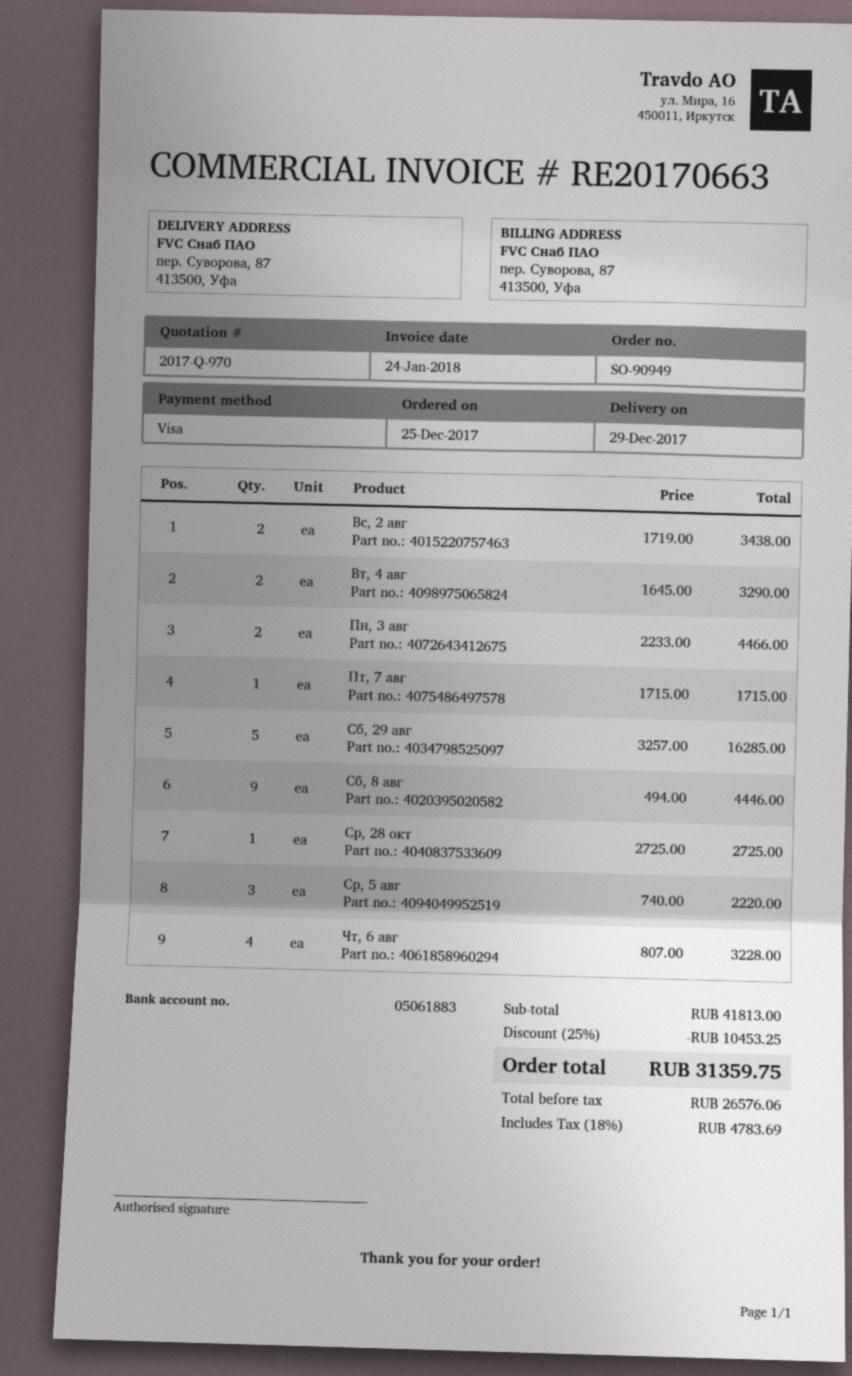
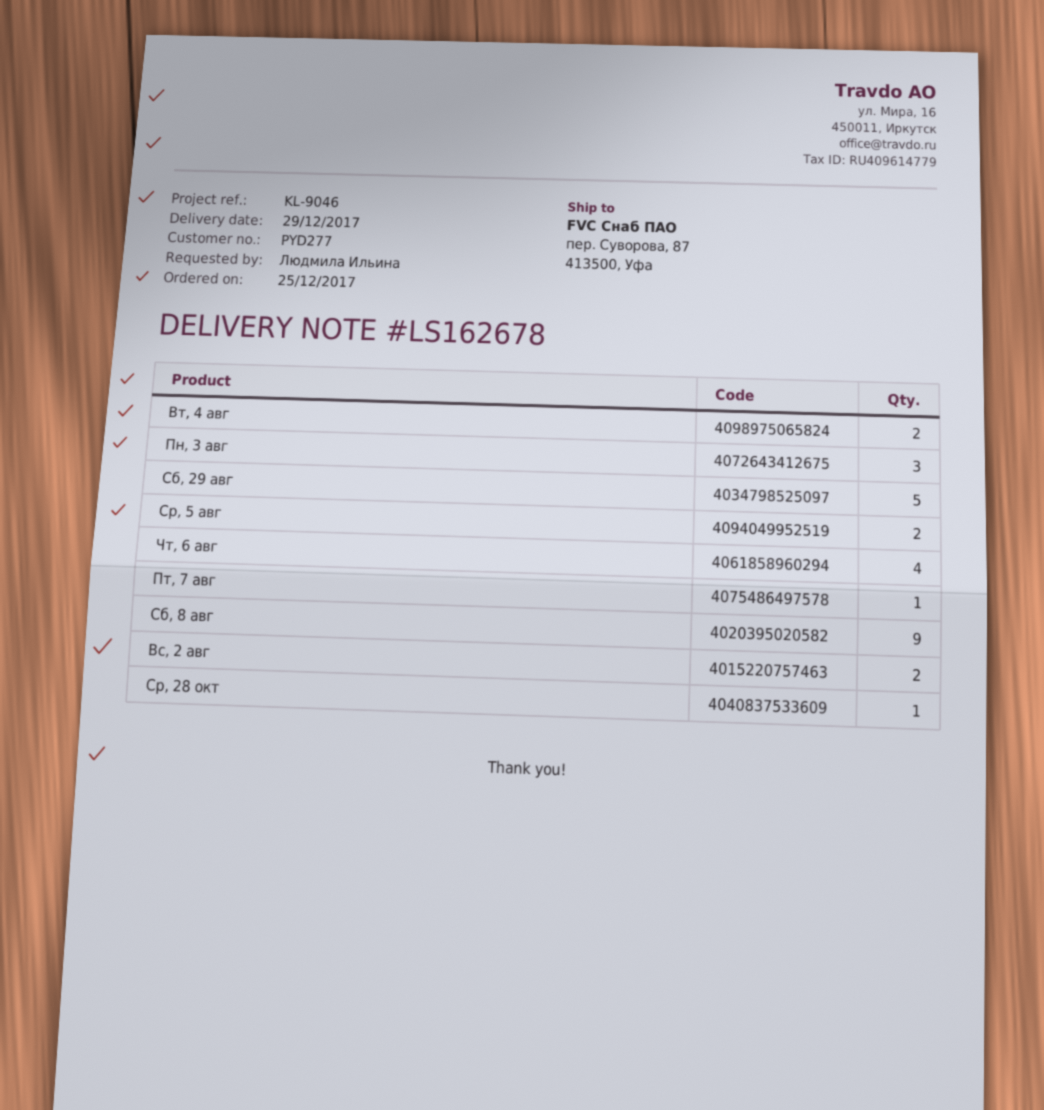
Пн, 3 авг: 2 -> 3
Ср, 5 авг: 3 -> 2

